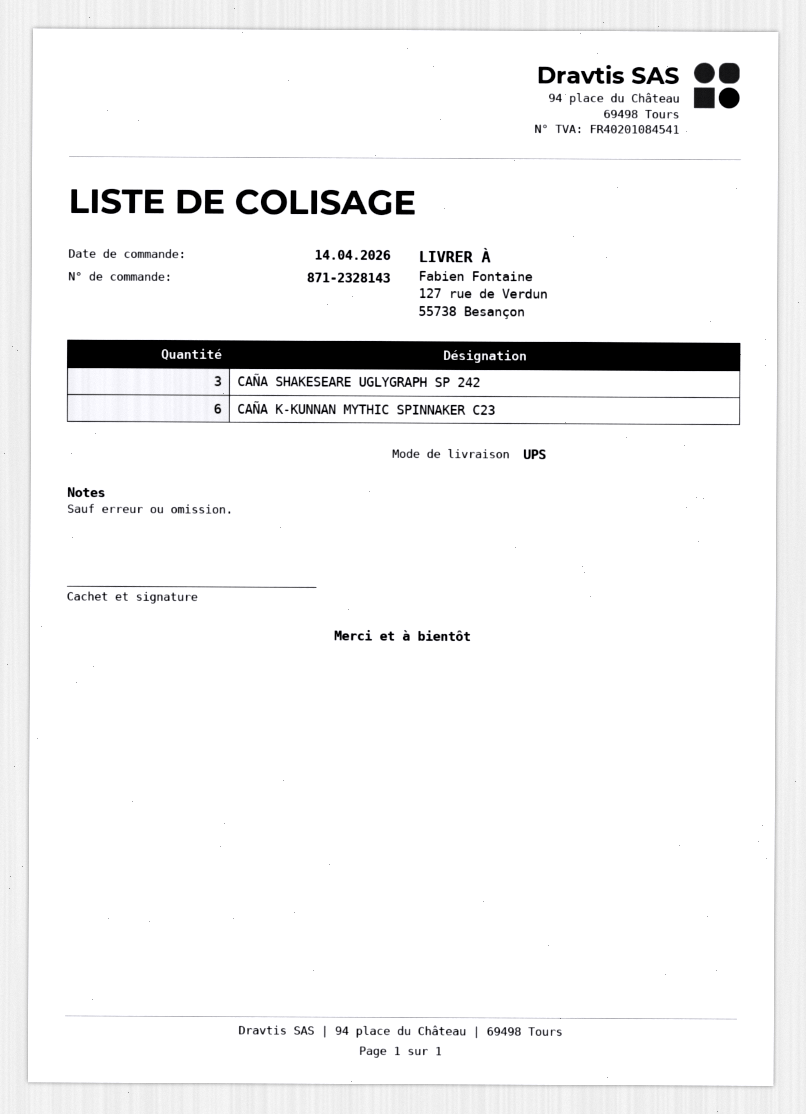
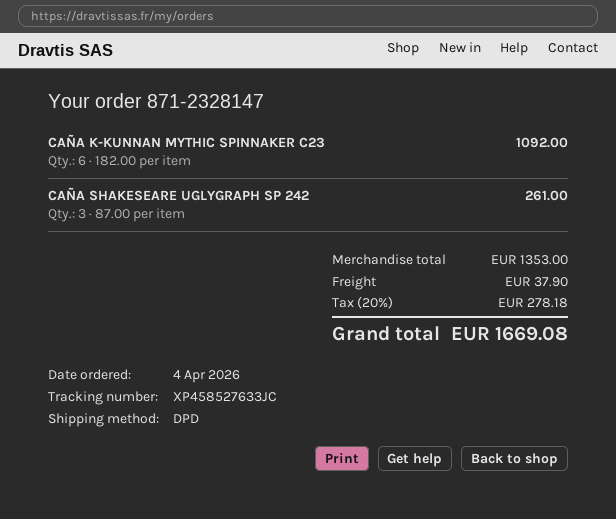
order number: 871-2328143 -> 871-2328147
order date: 2026-04-14 -> 2026-04-04
shipping method: UPS -> DPD

